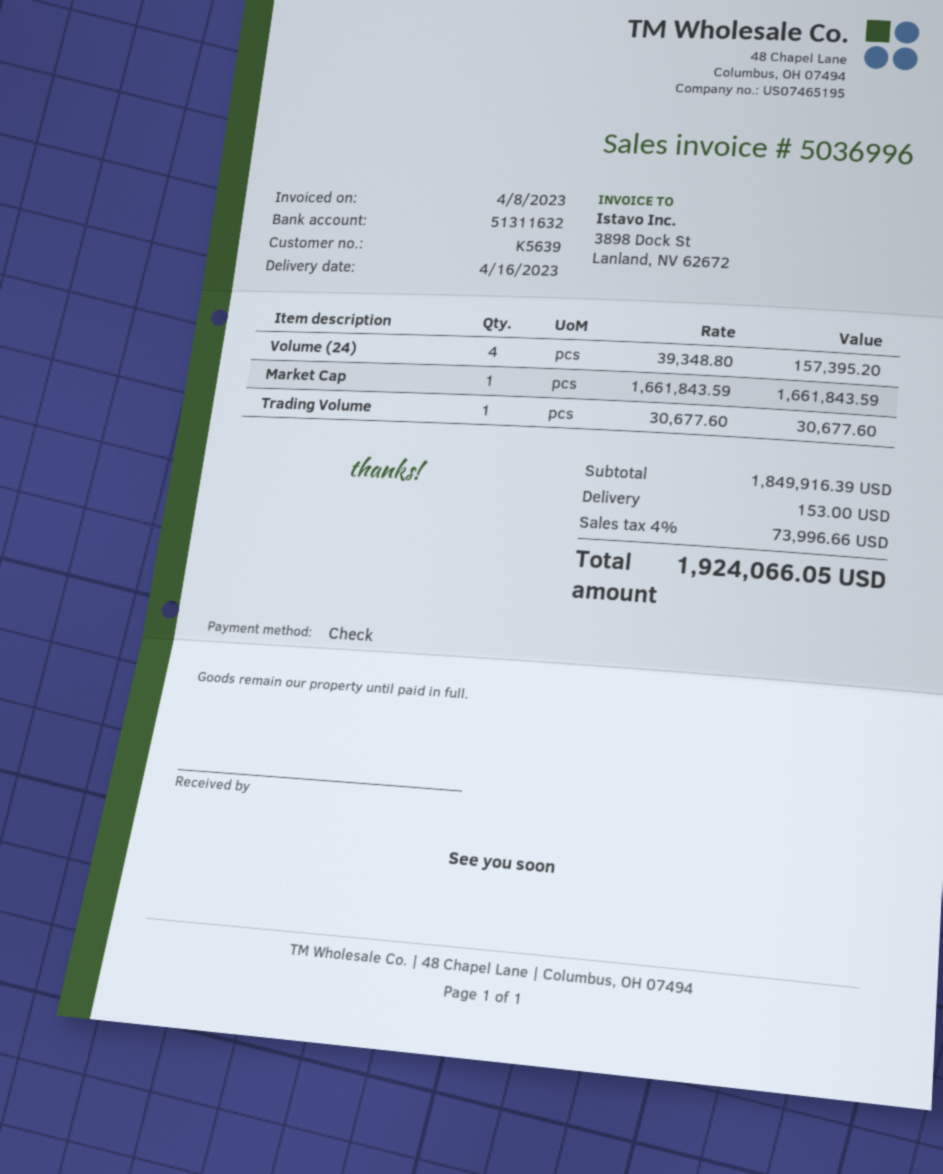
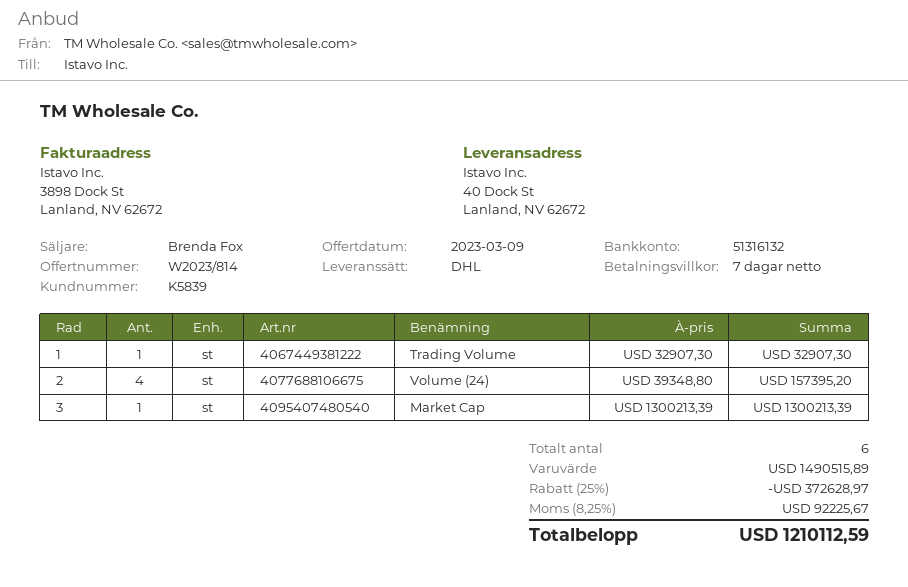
customer number: K5639 -> K5839
bank account: 51311632 -> 51316132
Market Cap: 1 x 1661843.59 = 1661843.59 -> 1 x 1300213.39 = 1300213.39
Trading Volume: 1 x 30677.60 = 30677.60 -> 1 x 32907.30 = 32907.30
subtotal: 1849916.39 -> 1490515.89
discount: none -> 25% = 372628.97
shipping: 153.00 -> none
tax: 4% = 73996.66 -> 8.25% = 92225.67
total: 1924066.05 -> 1210112.59

